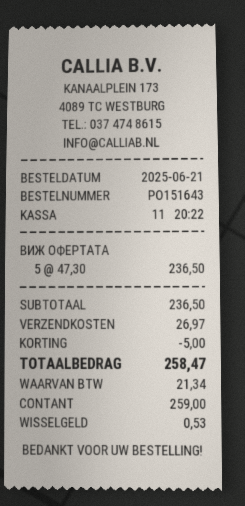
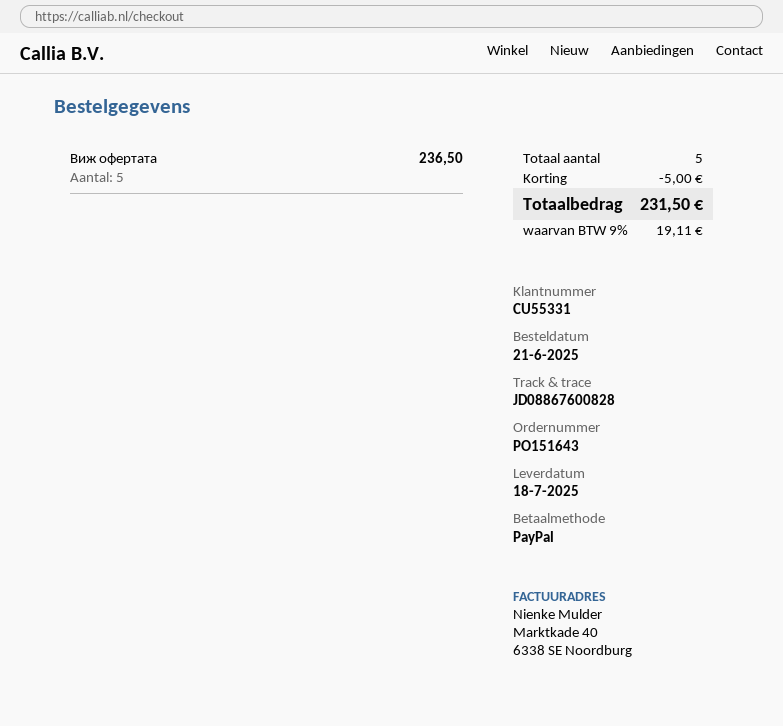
payment method: cash -> PayPal
shipping: 26.97 -> none
tax: 21.34 -> 19.11
total: 258.47 -> 231.50

